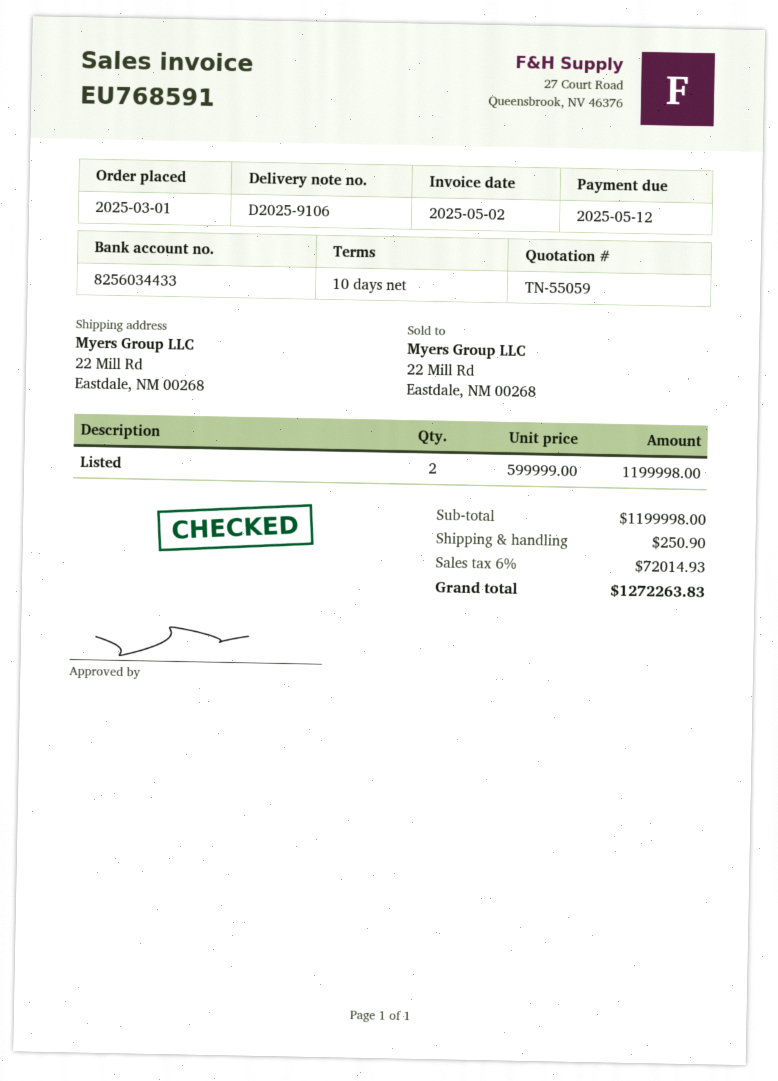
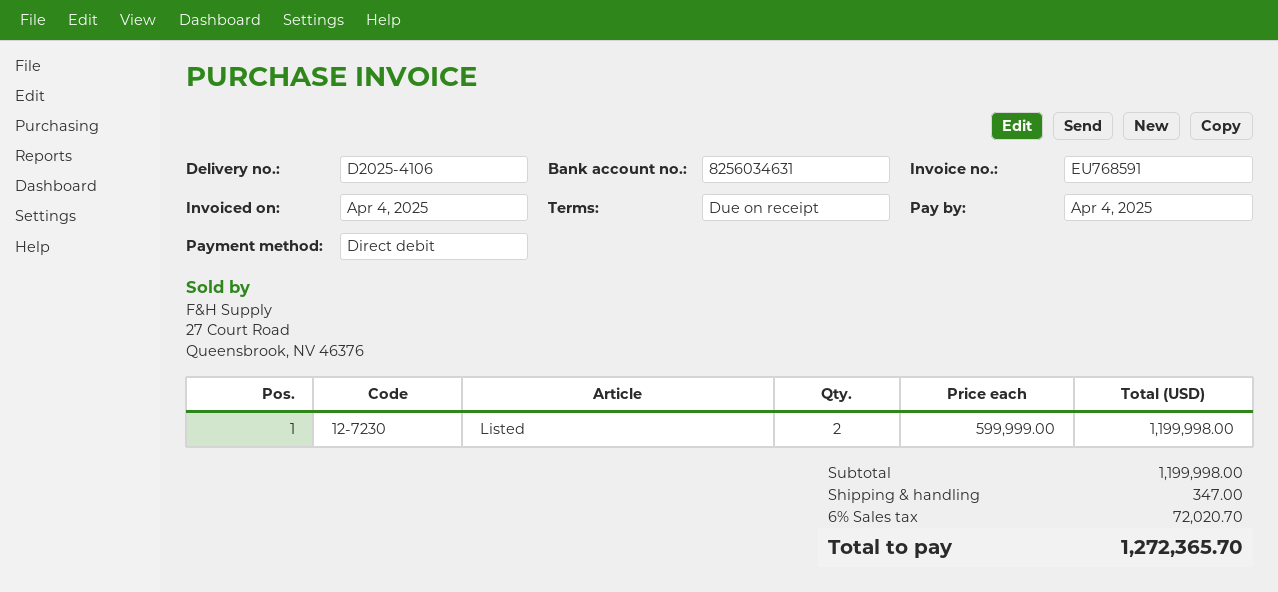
delivery note number: D2025-9106 -> D2025-4106
invoice date: 2025-05-02 -> 2025-04-04
payment terms: 10 days -> on receipt
due date: 2025-05-12 -> 2025-04-04
bank account: 8256034433 -> 8256034631
shipping: 250.90 -> 347.00
tax: 6% = 72014.93 -> 6% = 72020.70
total: 1272263.83 -> 1272365.70

